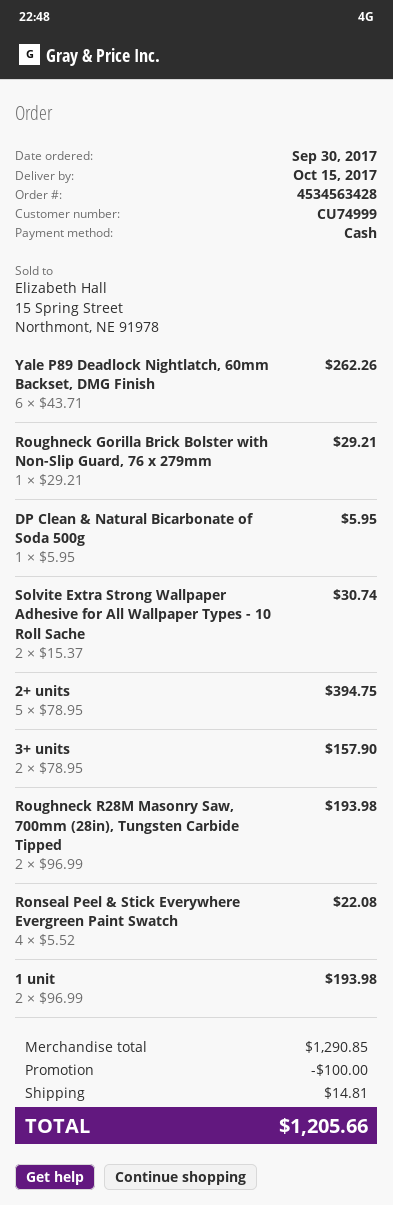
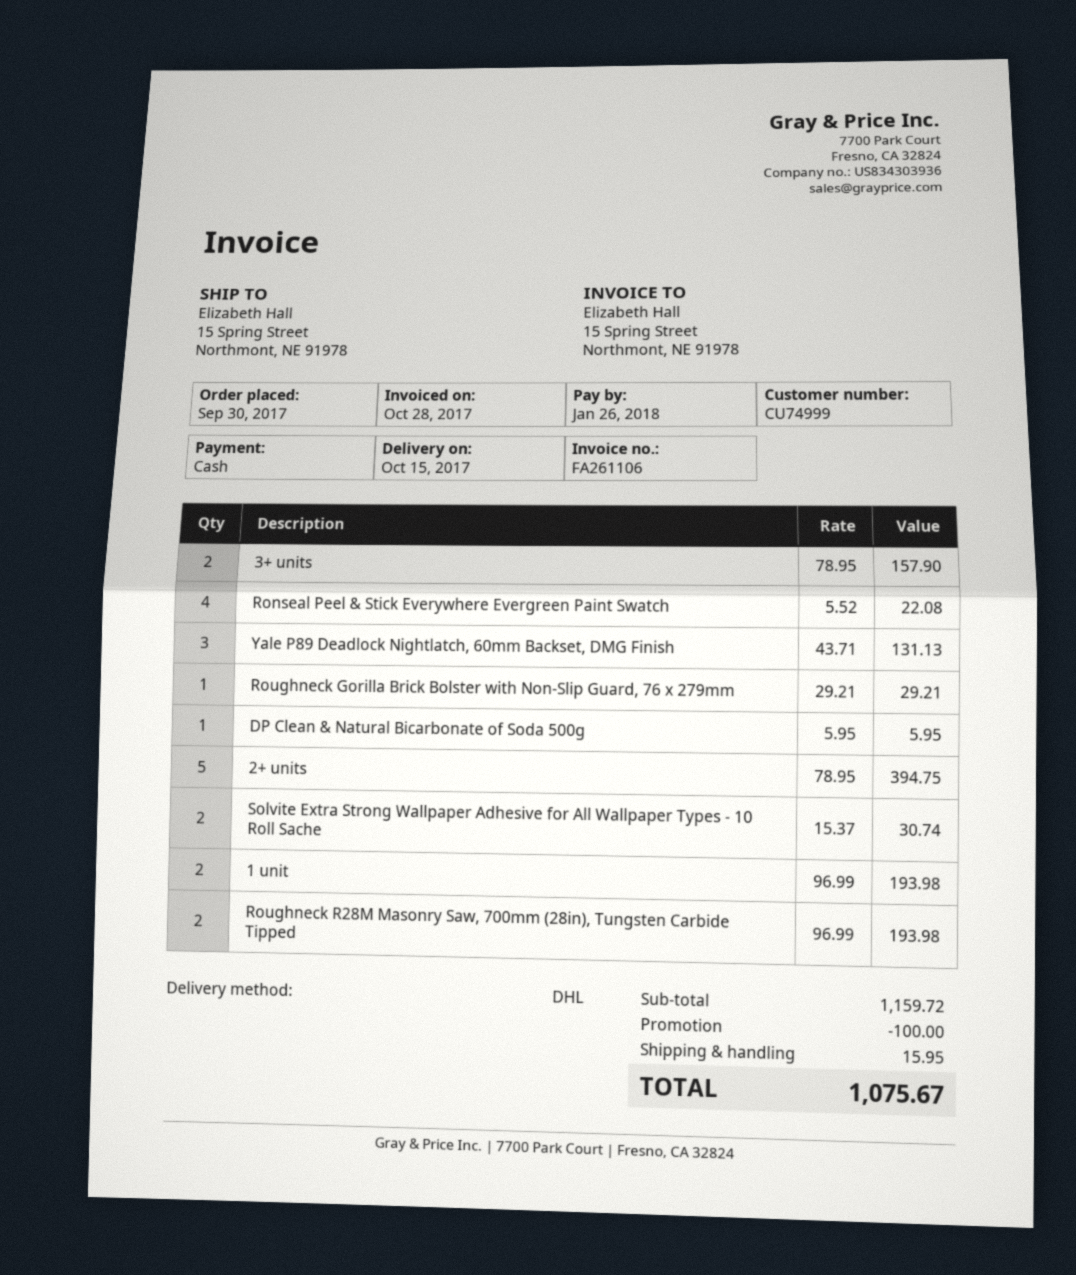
Yale P89 Deadlock Nightlatch, 60mm Backset, DMG Finish: 6 x 43.71 = 262.26 -> 3 x 43.71 = 131.13
subtotal: 1290.85 -> 1159.72
shipping: 14.81 -> 15.95
total: 1205.66 -> 1075.67

